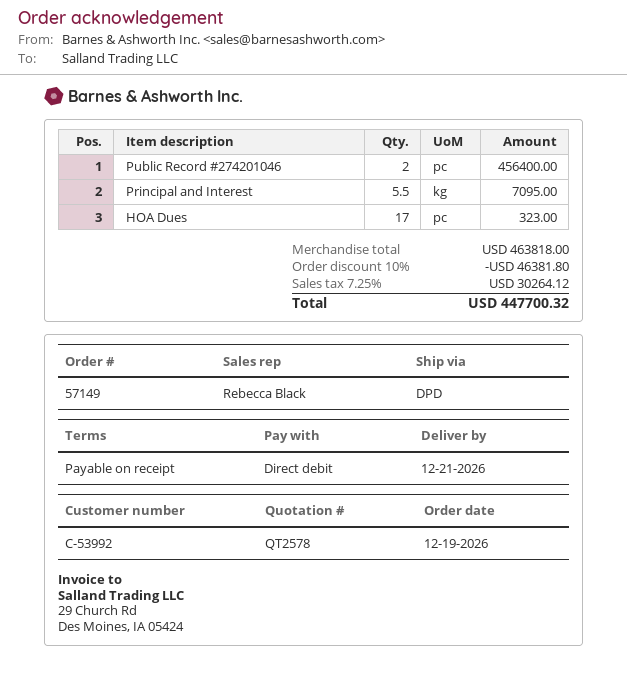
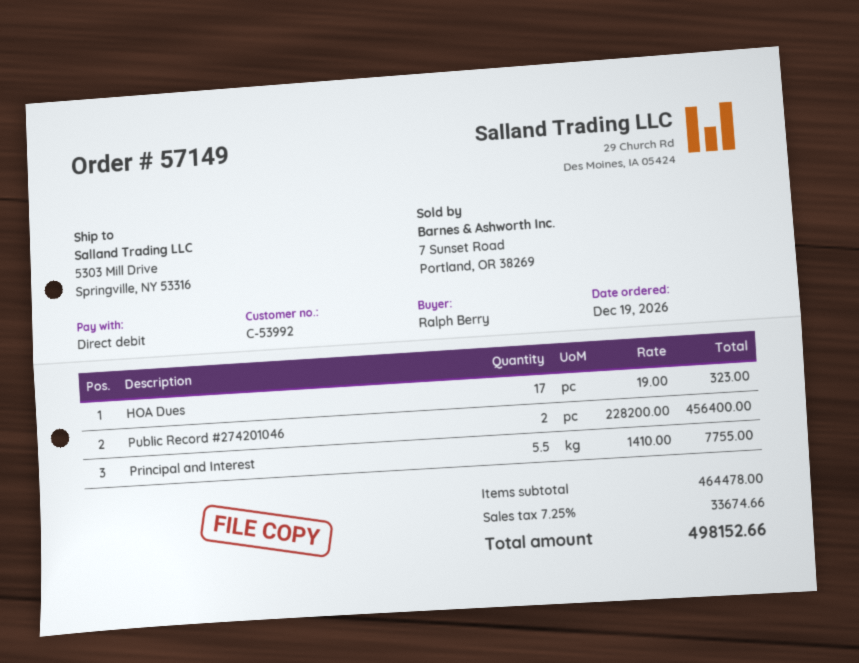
Principal and Interest: 5.5 for 7095.00 -> 5.5 for 7755.00
subtotal: 463818.00 -> 464478.00
discount: 10% = 46381.80 -> none
tax: 7.25% = 30264.12 -> 7.25% = 33674.66
total: 447700.32 -> 498152.66

